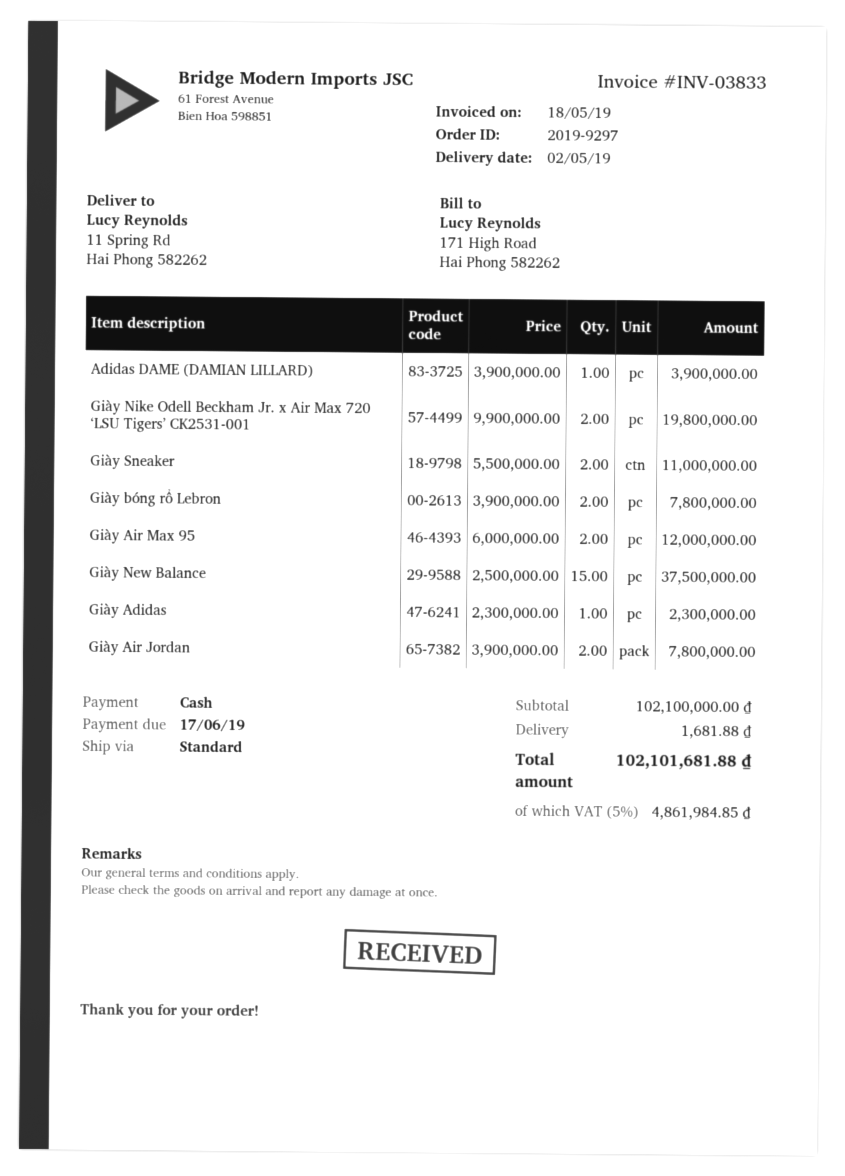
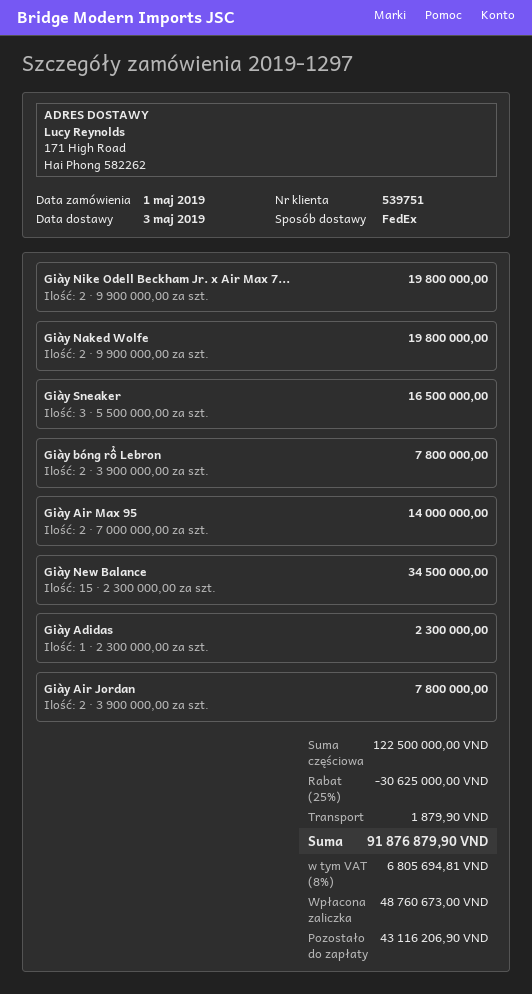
order number: 2019-9297 -> 2019-1297
delivery date: 2019-05-02 -> 2019-05-03
shipping method: standard -> FedEx
ship to: 11 Spring Rd, Hai Phong 582262 -> 171 High Road, Hai Phong 582262
Adidas DAME (DAMIAN LILLARD): 1 x 3900000.00 = 3900000.00 -> none
Giày Sneaker: 2 x 5500000.00 = 11000000.00 -> 3 x 5500000.00 = 16500000.00
Giày Air Max 95: 2 x 6000000.00 = 12000000.00 -> 2 x 7000000.00 = 14000000.00
Giày New Balance: 15 x 2500000.00 = 37500000.00 -> 15 x 2300000.00 = 34500000.00
Giày Naked Wolfe: none -> 2 x 9900000.00 = 19800000.00
subtotal: 102100000.00 -> 122500000.00
discount: none -> 25% = 30625000.00
shipping: 1681.88 -> 1879.90
tax: 5% = 4861984.85 -> 8% = 6805694.81
total: 102101681.88 -> 91876879.90

